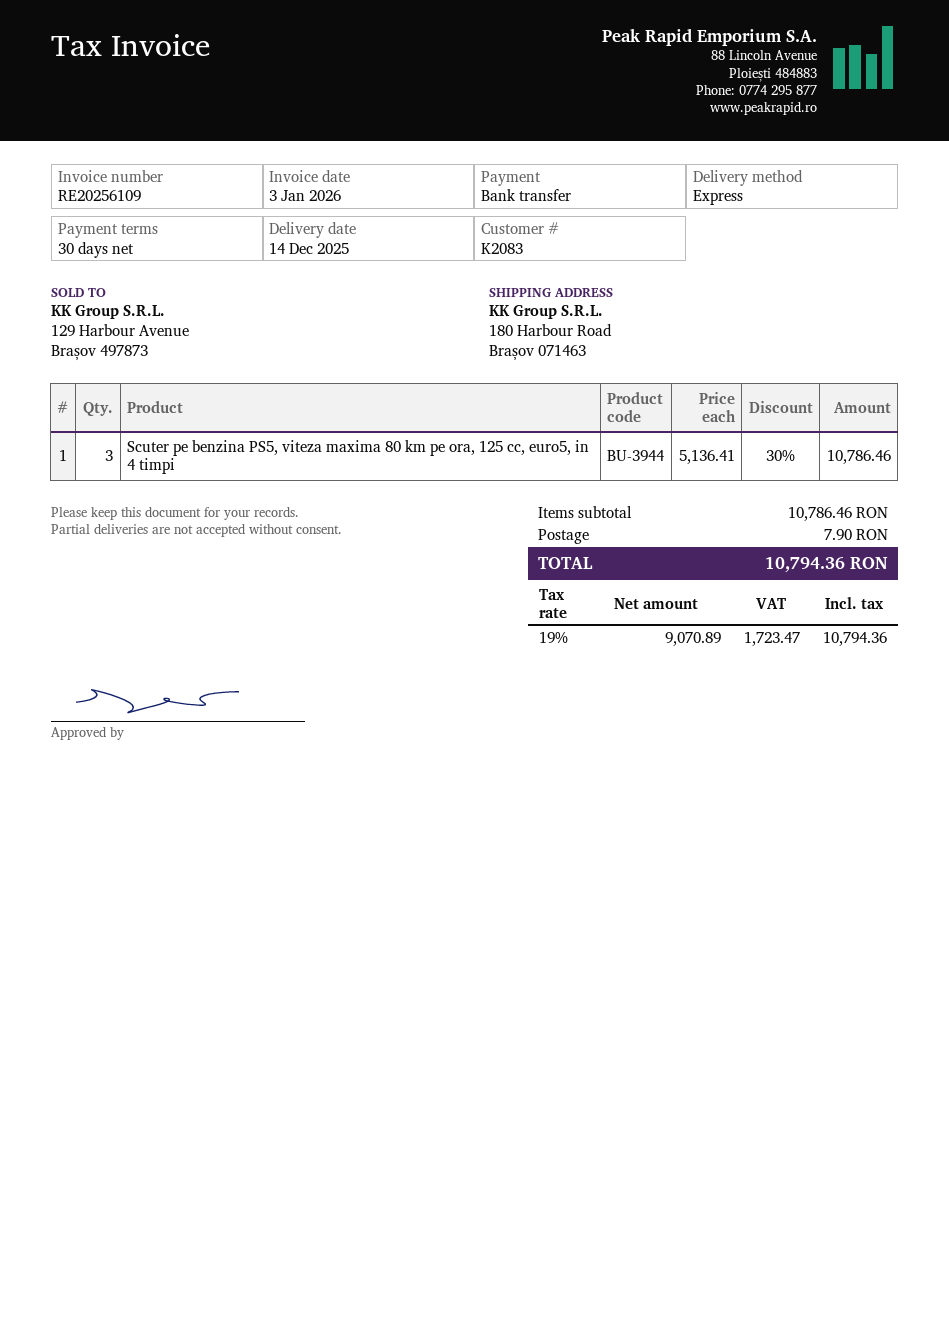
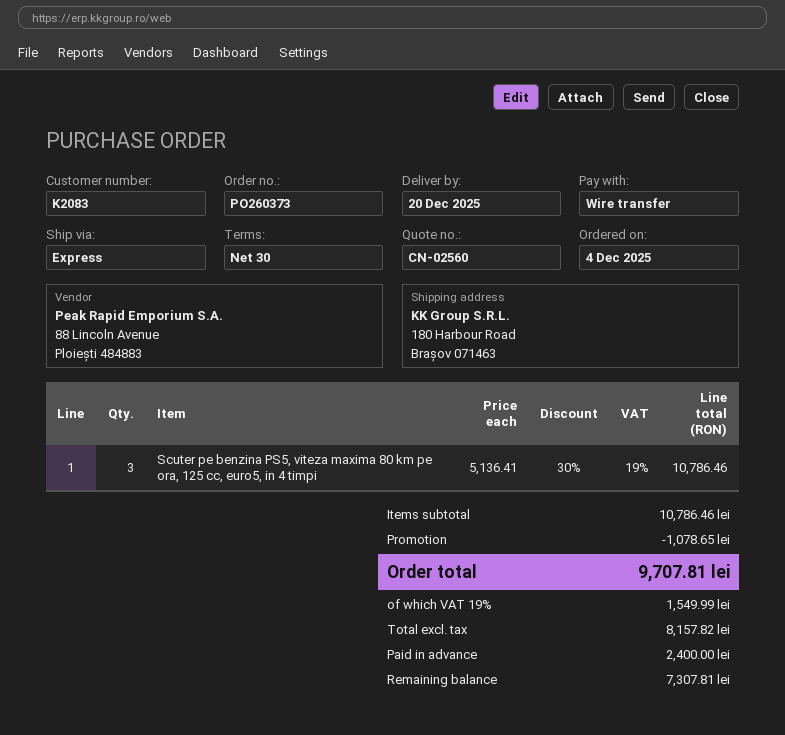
delivery date: 2025-12-14 -> 2025-12-20
discount: none -> 1078.65
shipping: 7.90 -> none
net: 9070.89 -> 8157.82
tax: 19% = 1723.47 -> 19% = 1549.99
total: 10794.36 -> 9707.81

